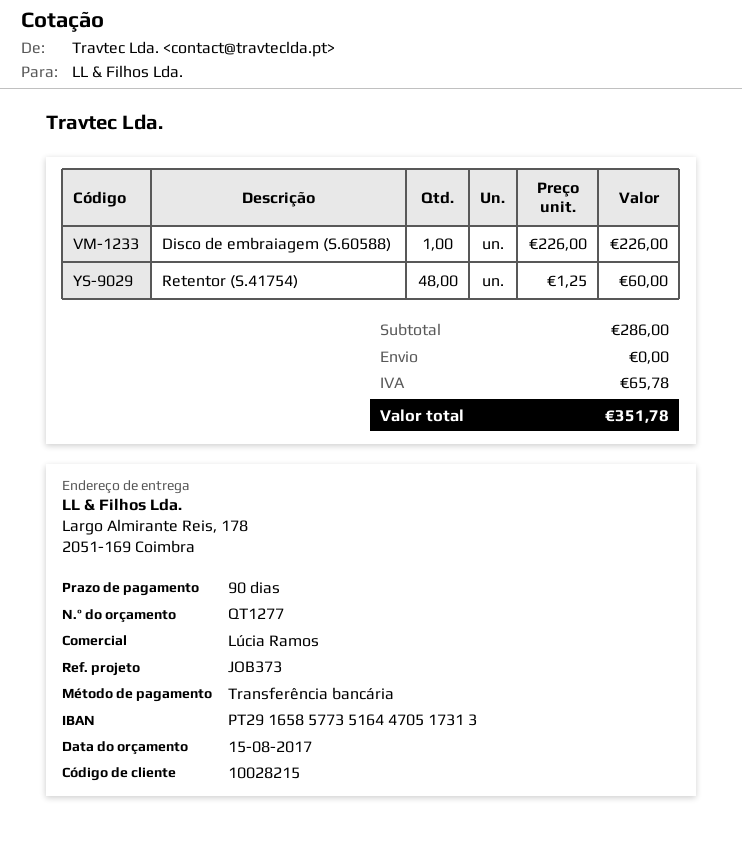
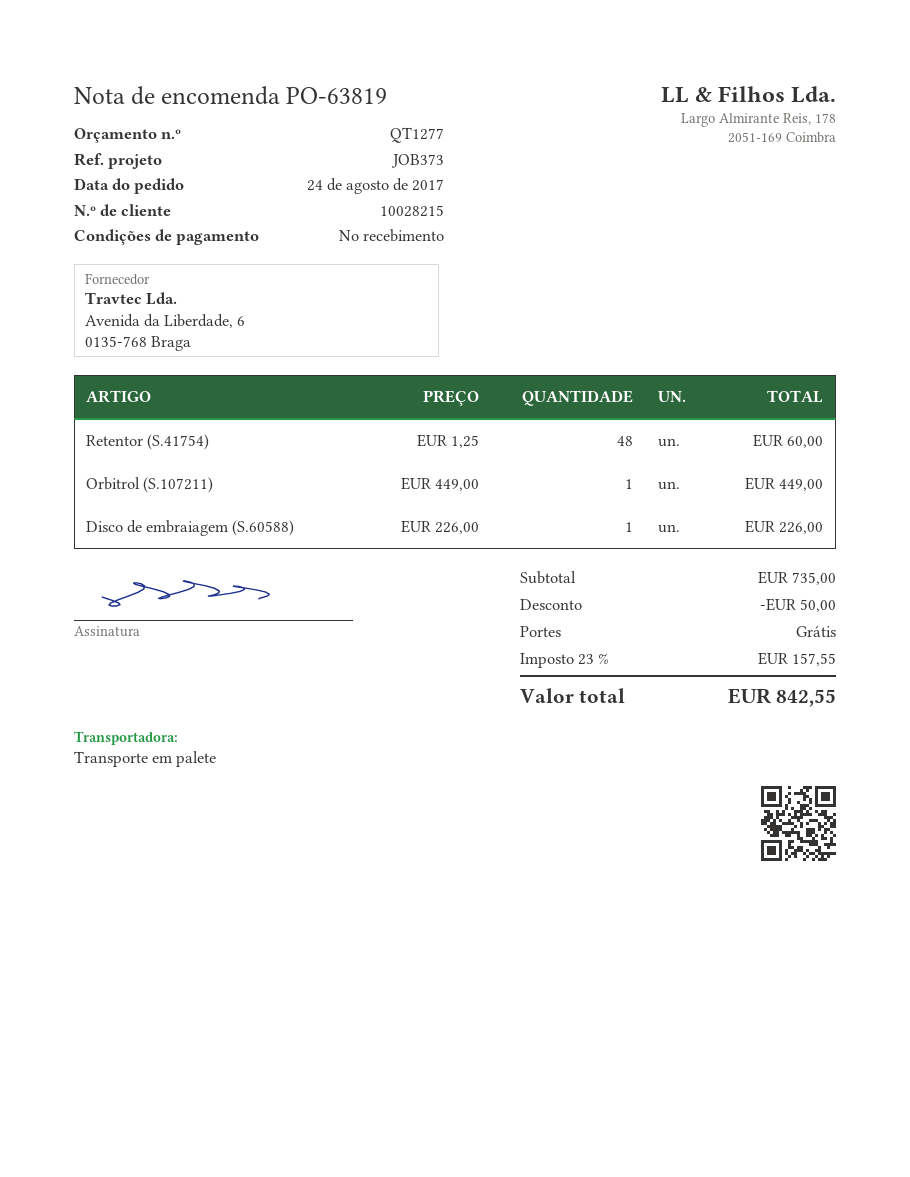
payment terms: 90 days -> on receipt
Orbitrol (S.107211): none -> 1 x 449.00 = 449.00
subtotal: 286.00 -> 735.00
discount: none -> 50.00
tax: 65.78 -> 157.55
total: 351.78 -> 842.55

